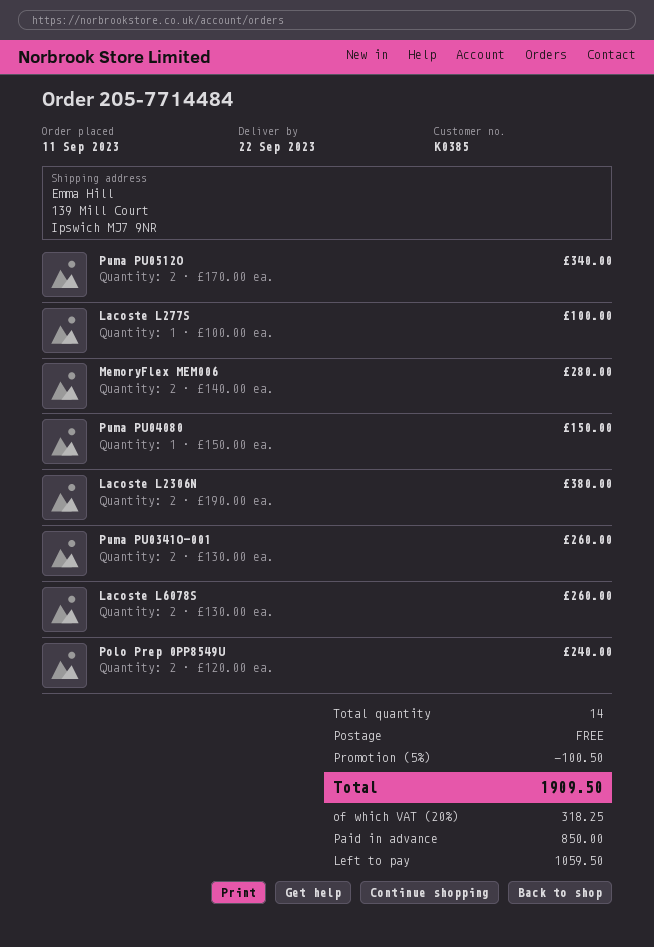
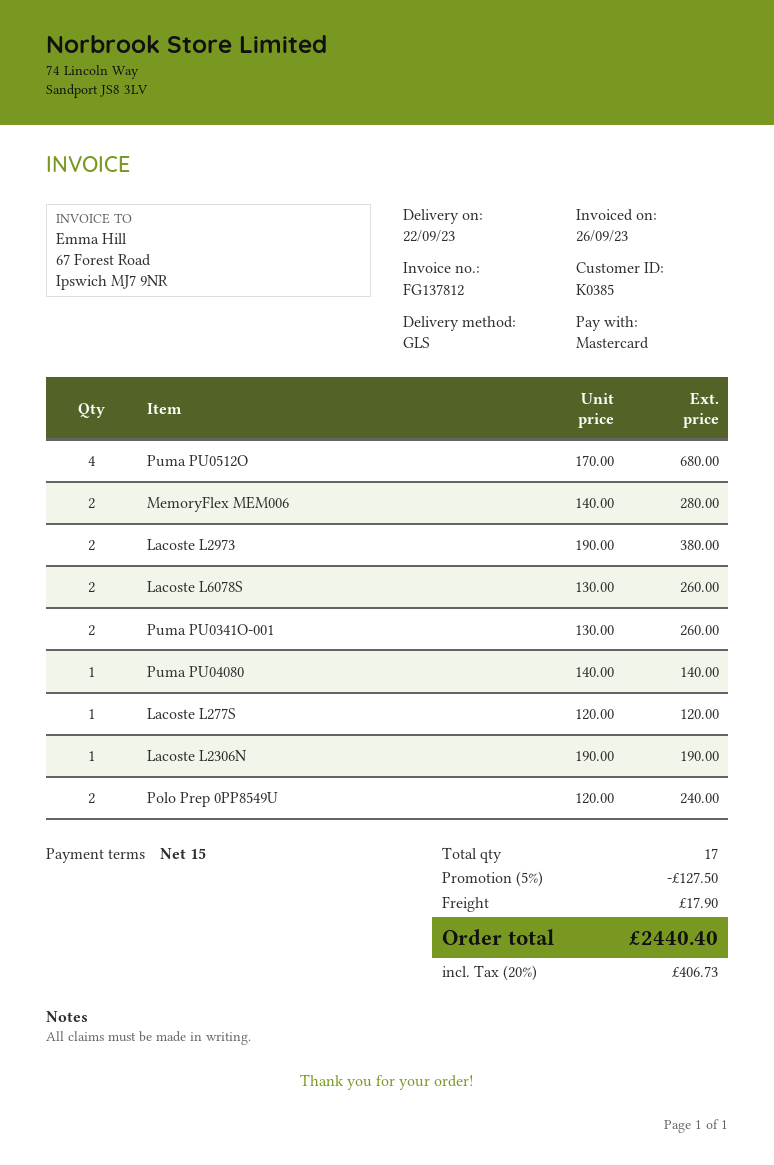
Puma PU0512O: 2 x 170.00 = 340.00 -> 4 x 170.00 = 680.00
Lacoste L277S: 1 x 100.00 = 100.00 -> 1 x 120.00 = 120.00
Puma PU04080: 1 x 150.00 = 150.00 -> 1 x 140.00 = 140.00
Lacoste L2306N: 2 x 190.00 = 380.00 -> 1 x 190.00 = 190.00
Lacoste L2973: none -> 2 x 190.00 = 380.00
total quantity: 14 -> 17
discount: 5% = 100.50 -> 5% = 127.50
shipping: 0.00 -> 17.90
tax: 20% = 318.25 -> 20% = 406.73
total: 1909.50 -> 2440.40

